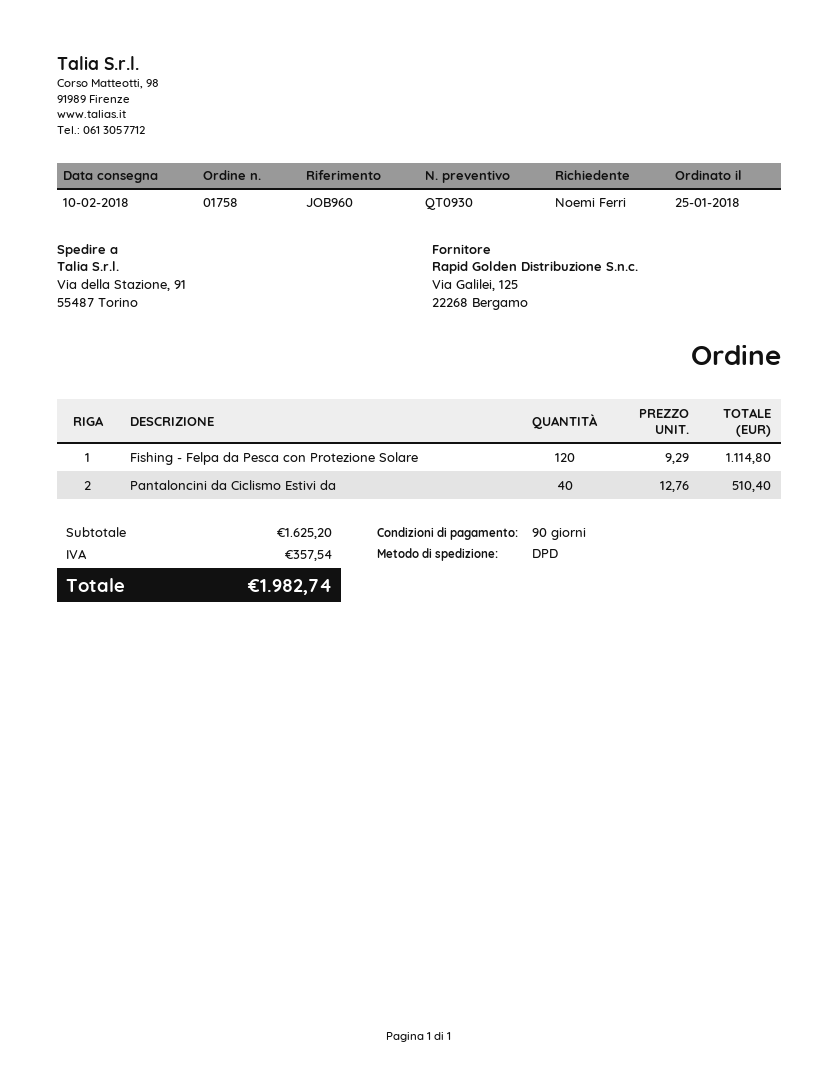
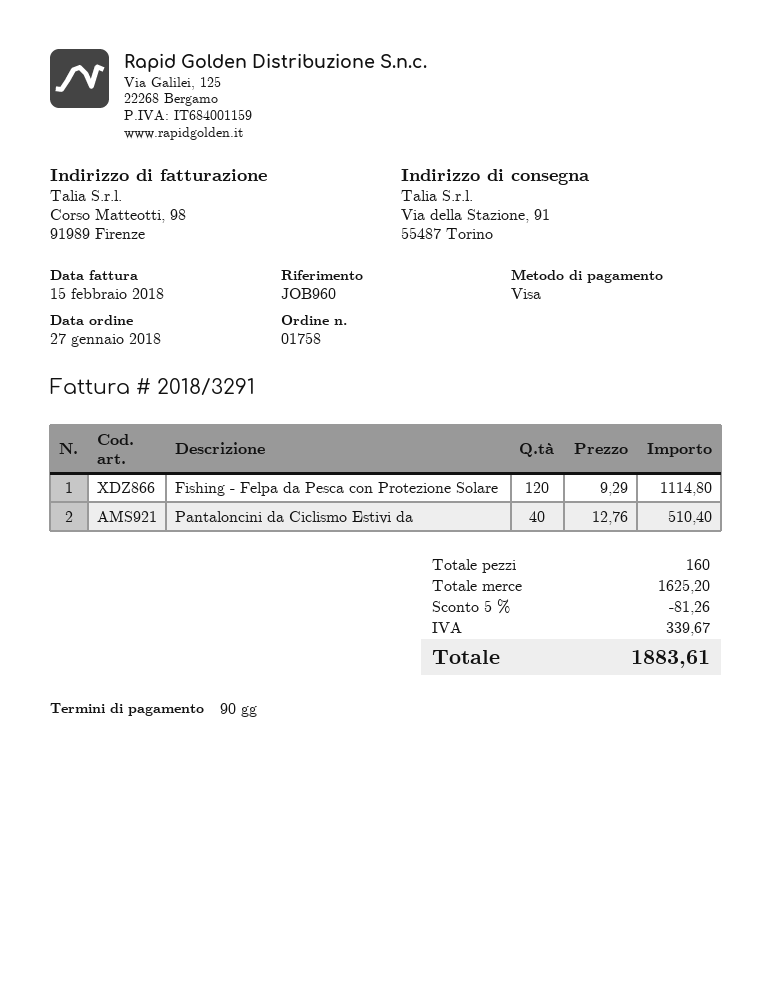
order date: 2018-01-25 -> 2018-01-27
discount: none -> 5% = 81.26
tax: 357.54 -> 339.67
total: 1982.74 -> 1883.61

